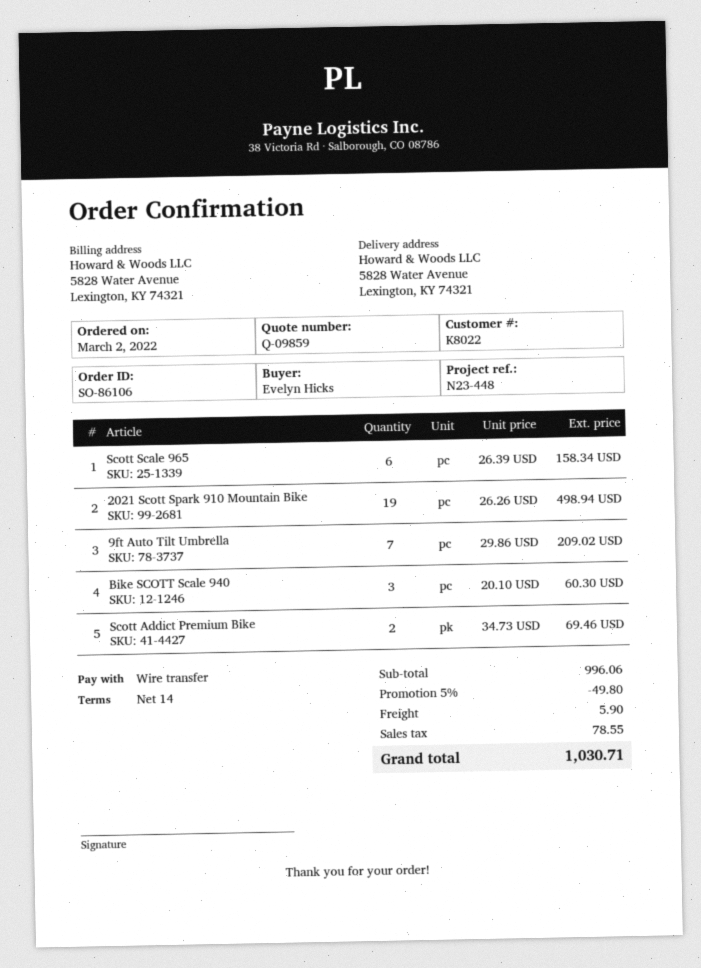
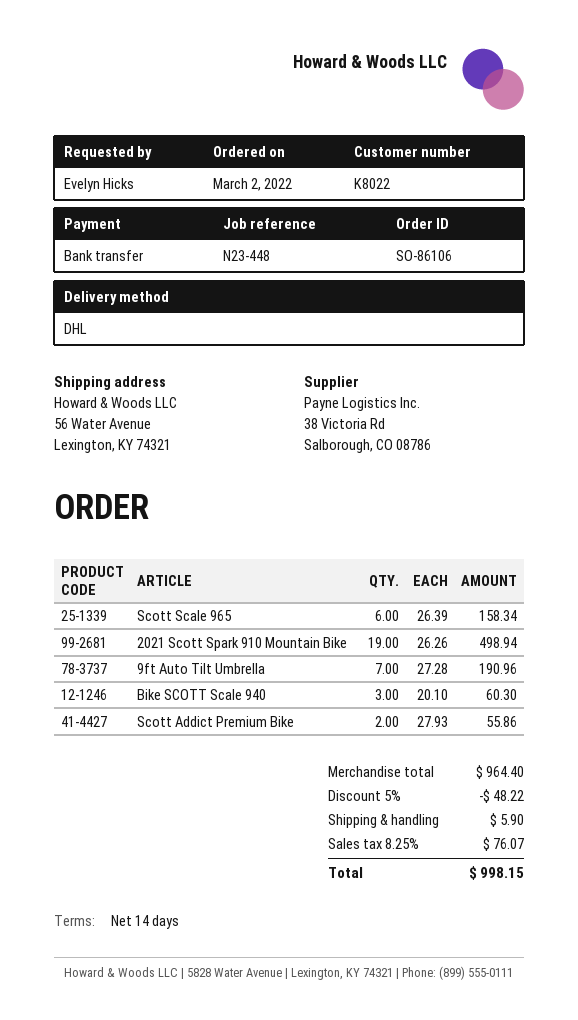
ship to: 5828 Water Avenue, Lexington, KY 74321 -> 56 Water Avenue, Lexington, KY 74321
9ft Auto Tilt Umbrella: 7 x 29.86 = 209.02 -> 7 x 27.28 = 190.96
Scott Addict Premium Bike: 2 x 34.73 = 69.46 -> 2 x 27.93 = 55.86
subtotal: 996.06 -> 964.40
discount: 5% = 49.80 -> 5% = 48.22
tax: 78.55 -> 76.07
total: 1030.71 -> 998.15

